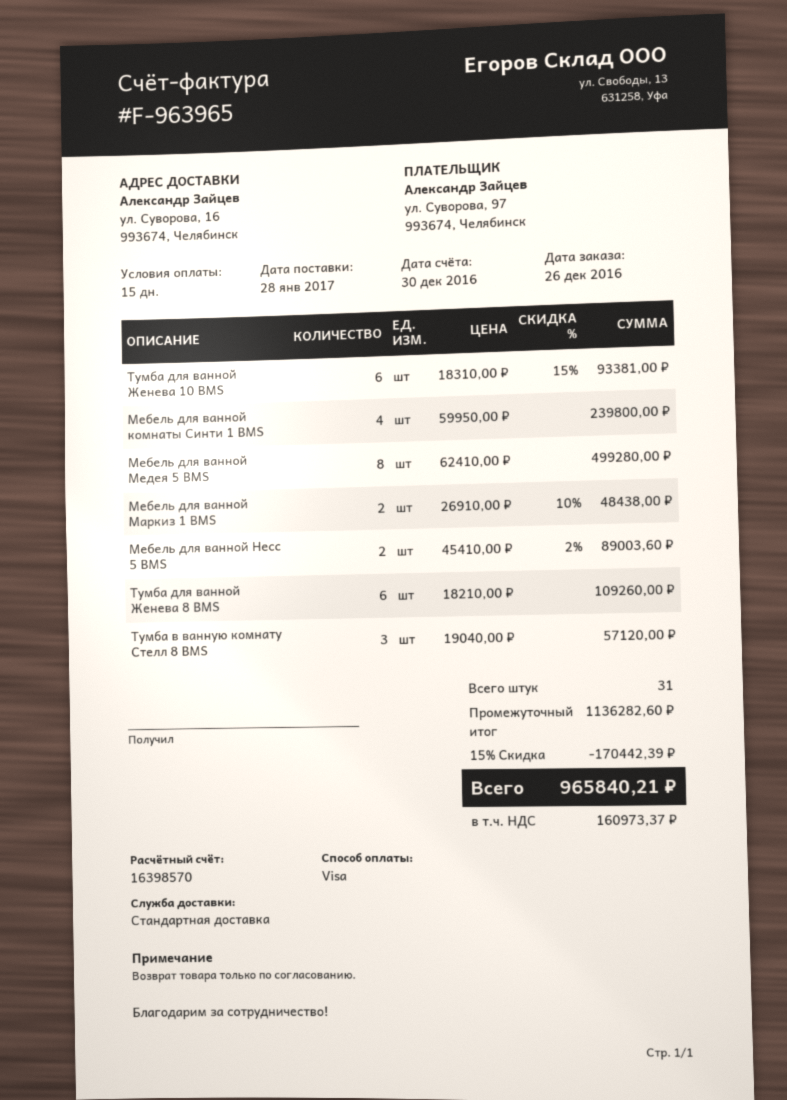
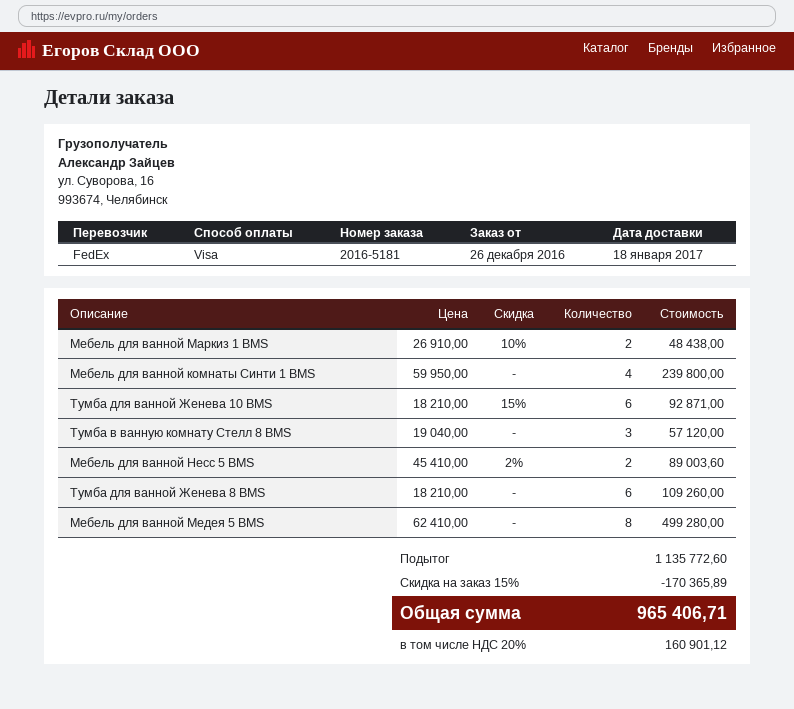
delivery date: 2017-01-28 -> 2017-01-18
shipping method: standard -> FedEx
Тумба для ванной Женева 10 BMS: 6 x 18310.00 - 15% = 93381.00 -> 6 x 18210.00 - 15% = 92871.00
subtotal: 1136282.60 -> 1135772.60
discount: 15% = 170442.39 -> 15% = 170365.89
tax: 160973.37 -> 160901.12
total: 965840.21 -> 965406.71

